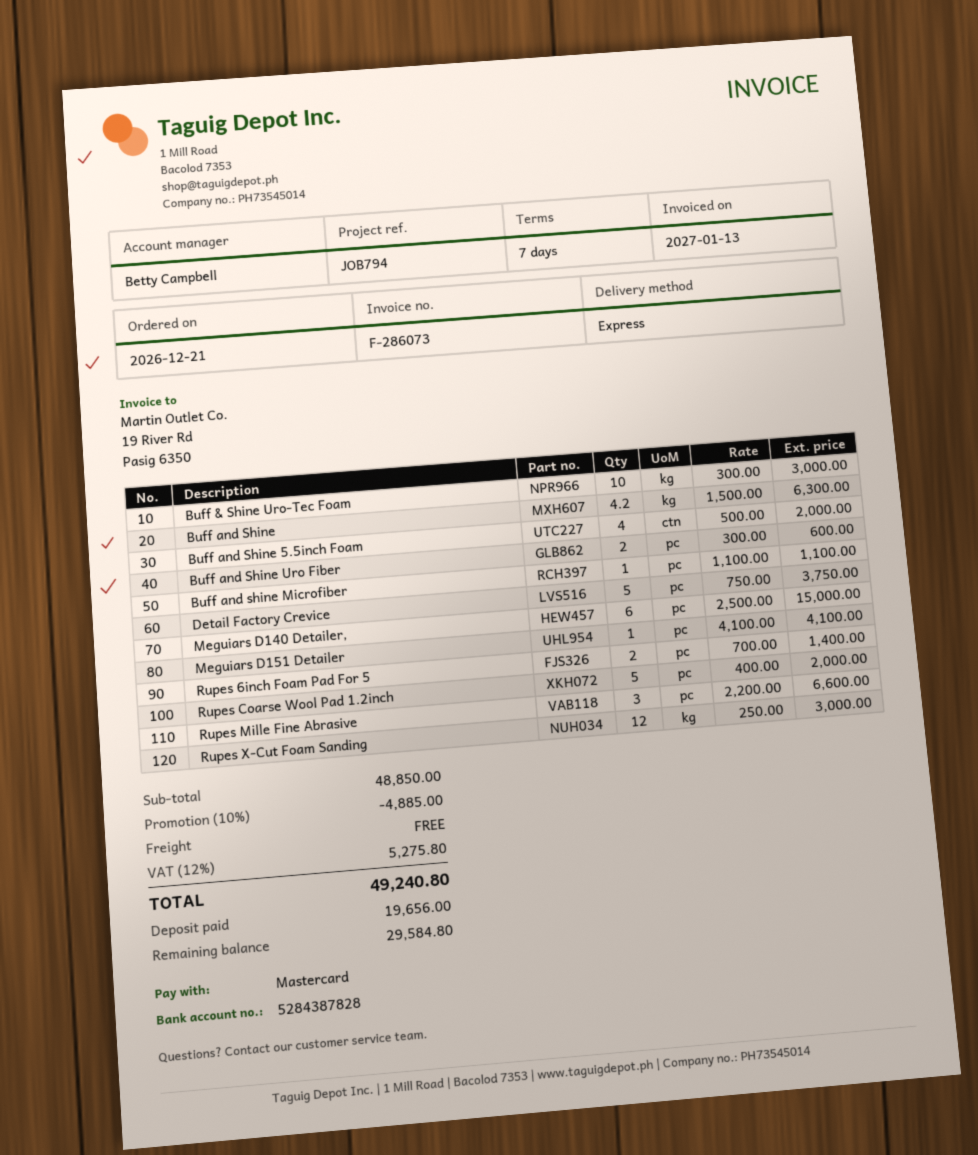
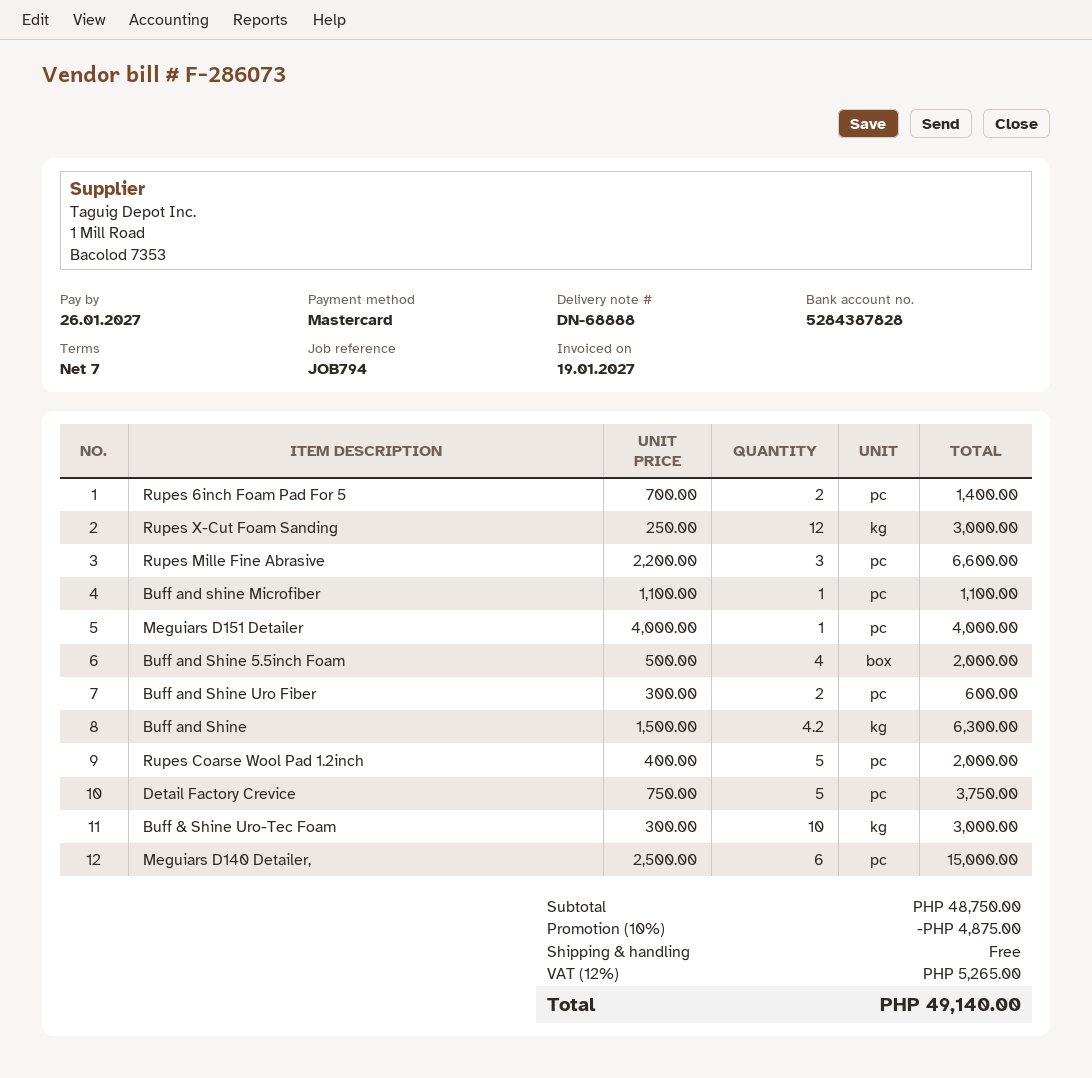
invoice date: 2027-01-13 -> 2027-01-19
Meguiars D151 Detailer: 1 x 4100.00 = 4100.00 -> 1 x 4000.00 = 4000.00
subtotal: 48850.00 -> 48750.00
discount: 10% = 4885.00 -> 10% = 4875.00
tax: 12% = 5275.80 -> 12% = 5265.00
total: 49240.80 -> 49140.00

